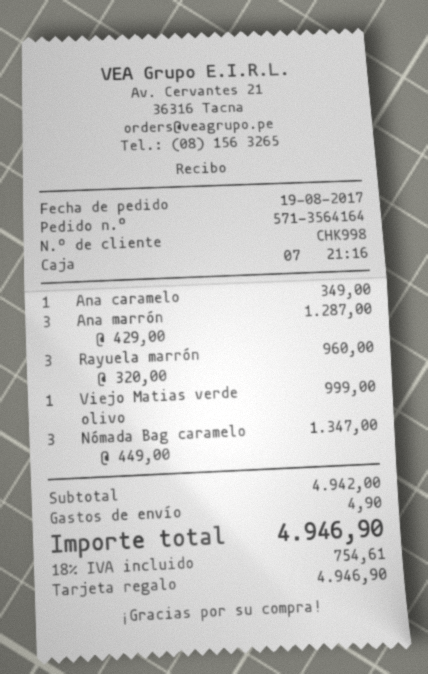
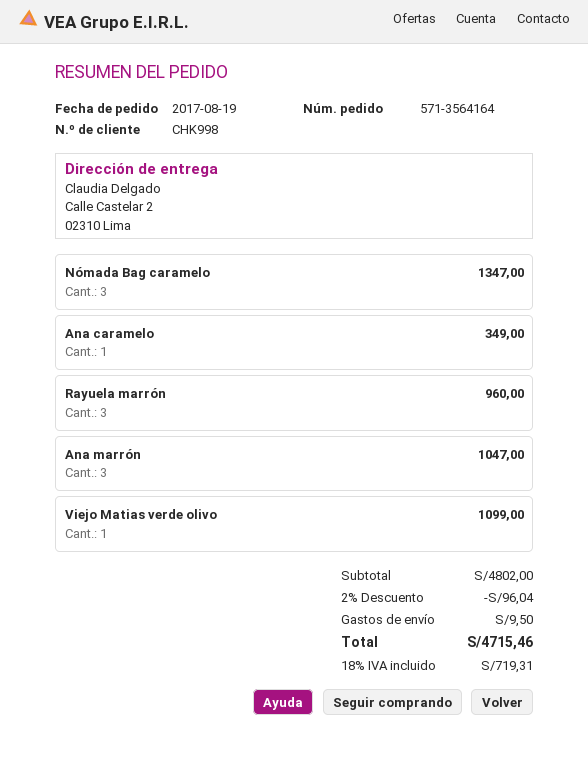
Ana marrón: 3 for 1287.00 -> 3 for 1047.00
Viejo Matias verde olivo: 1 for 999.00 -> 1 for 1099.00
subtotal: 4942.00 -> 4802.00
discount: none -> 2% = 96.04
shipping: 4.90 -> 9.50
tax: 18% = 754.61 -> 18% = 719.31
total: 4946.90 -> 4715.46

